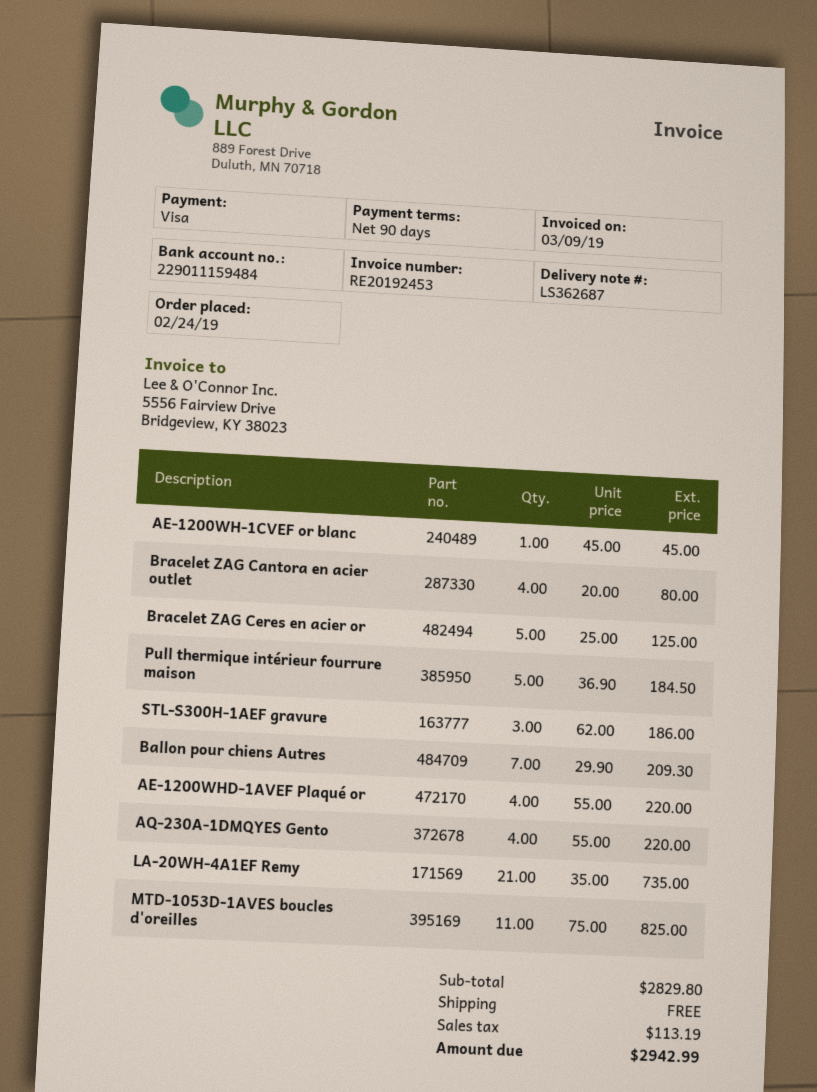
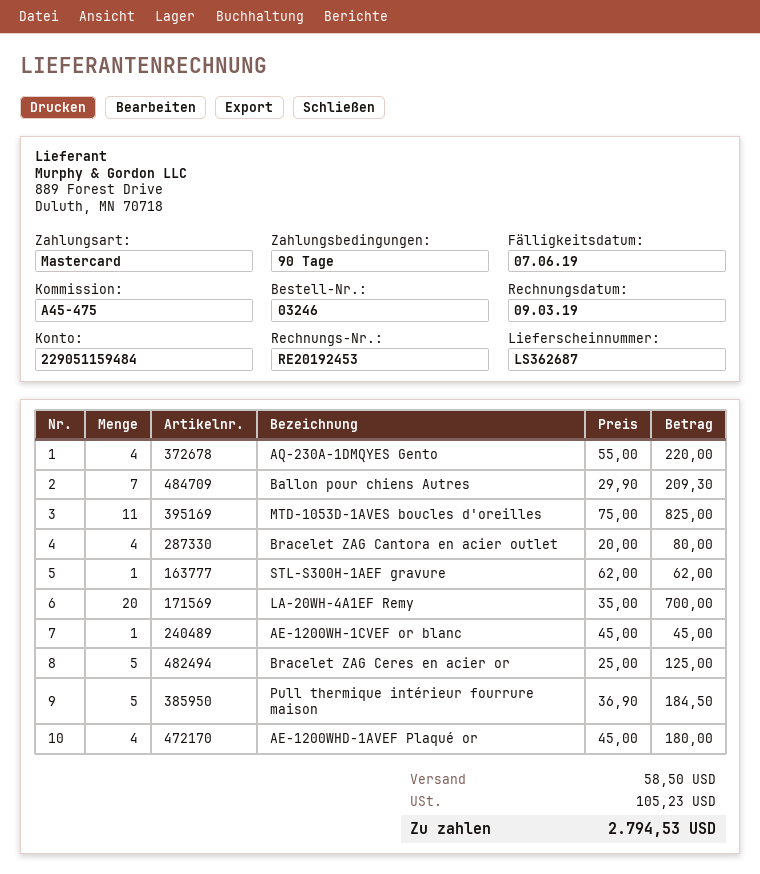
payment method: Visa -> Mastercard
bank account: 229011159484 -> 229051159484
STL-S300H-1AEF gravure: 3 x 62.00 = 186.00 -> 1 x 62.00 = 62.00
AE-1200WHD-1AVEF Plaqué or: 4 x 55.00 = 220.00 -> 4 x 45.00 = 180.00
LA-20WH-4A1EF Remy: 21 x 35.00 = 735.00 -> 20 x 35.00 = 700.00
shipping: 0.00 -> 58.50
tax: 113.19 -> 105.23
total: 2942.99 -> 2794.53

